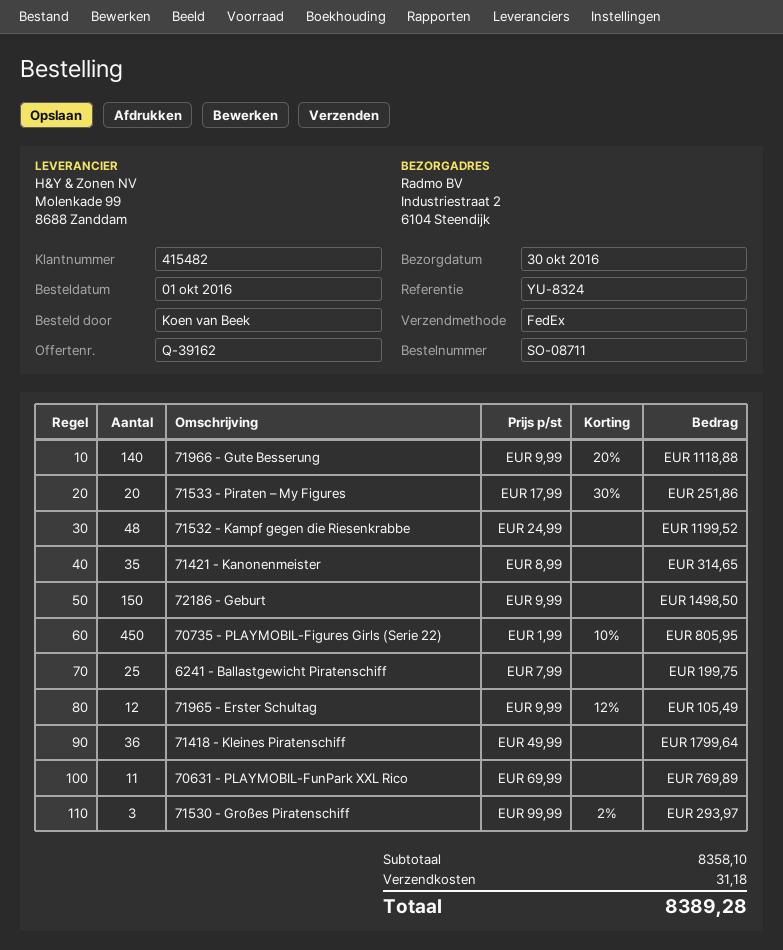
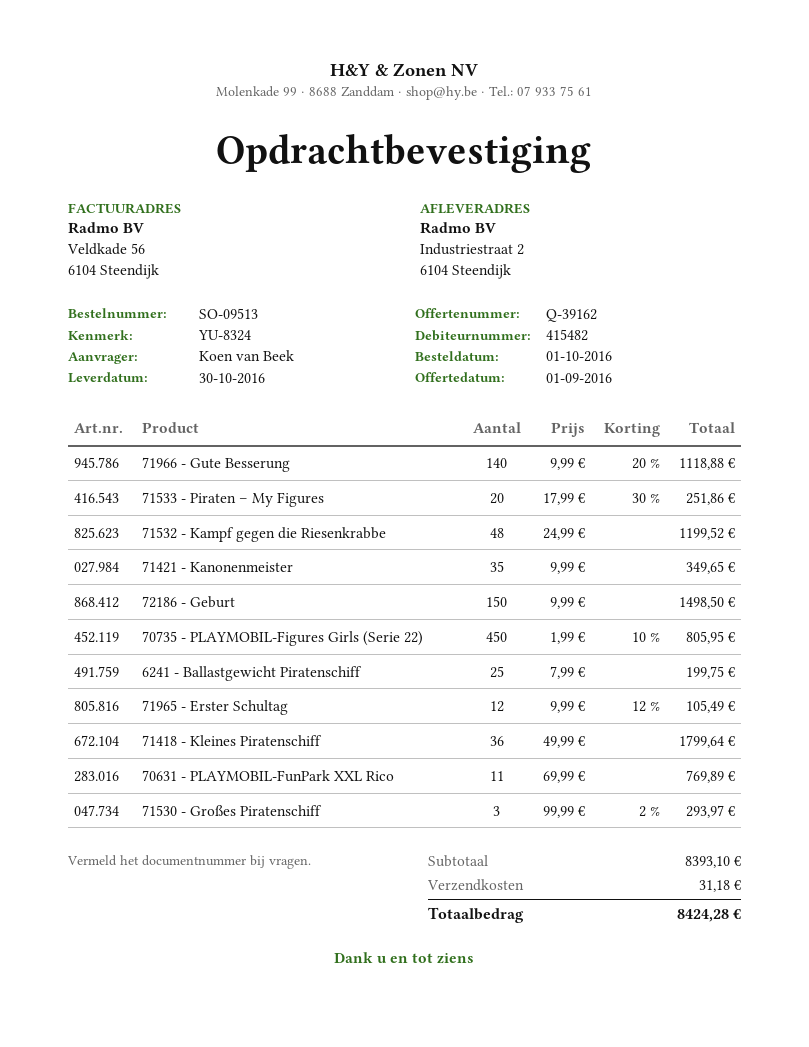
order number: SO-08711 -> SO-09513
71421 - Kanonenmeister: 35 x 8.99 = 314.65 -> 35 x 9.99 = 349.65
subtotal: 8358.10 -> 8393.10
total: 8389.28 -> 8424.28

